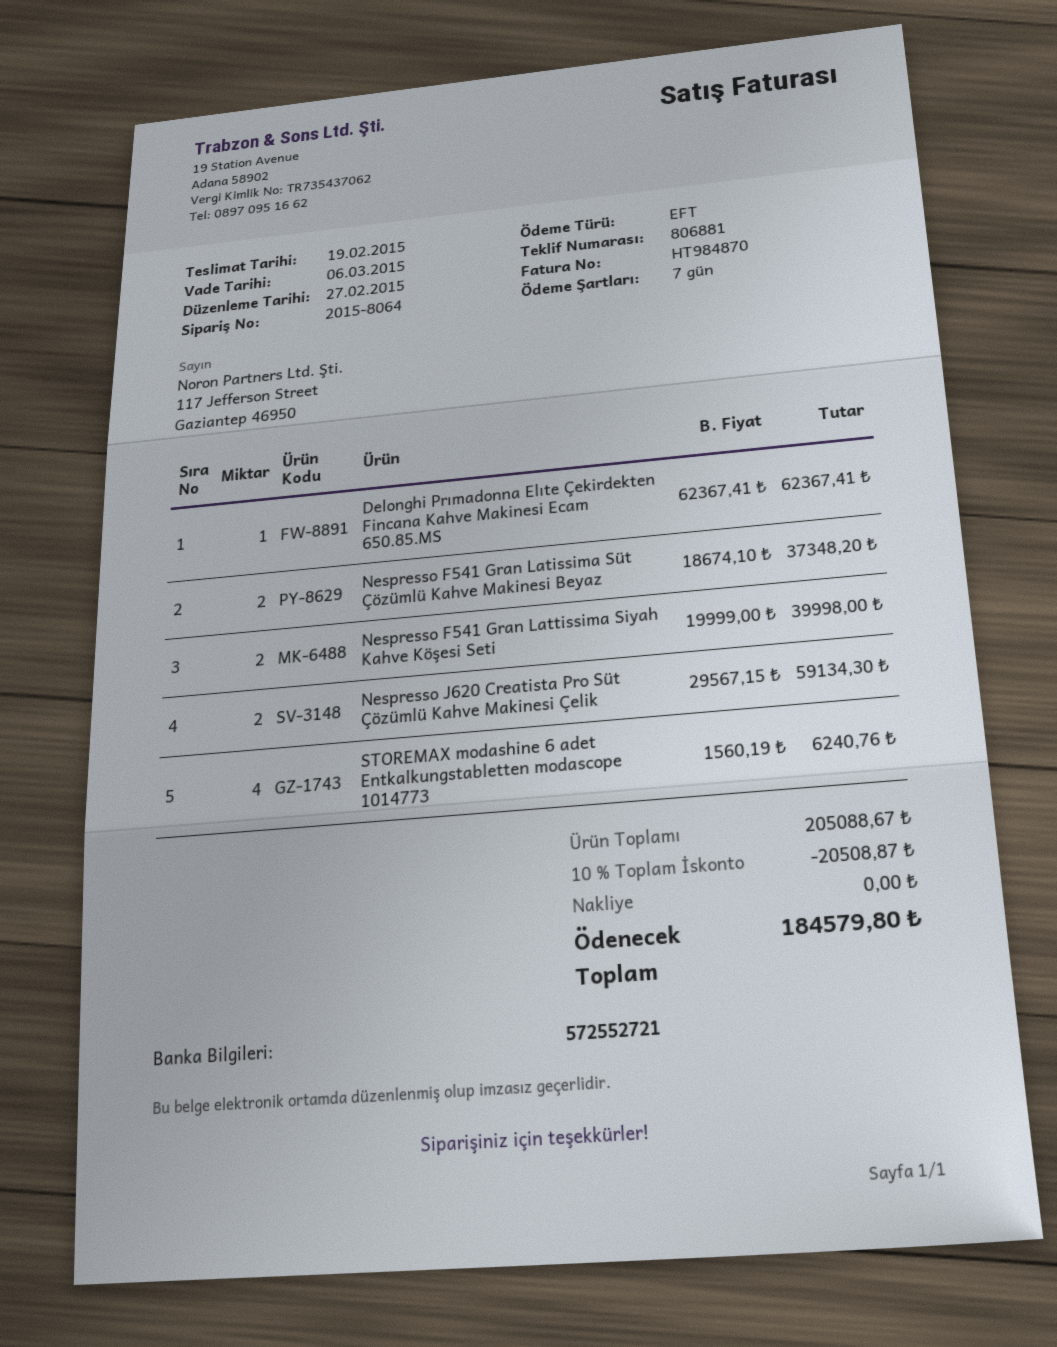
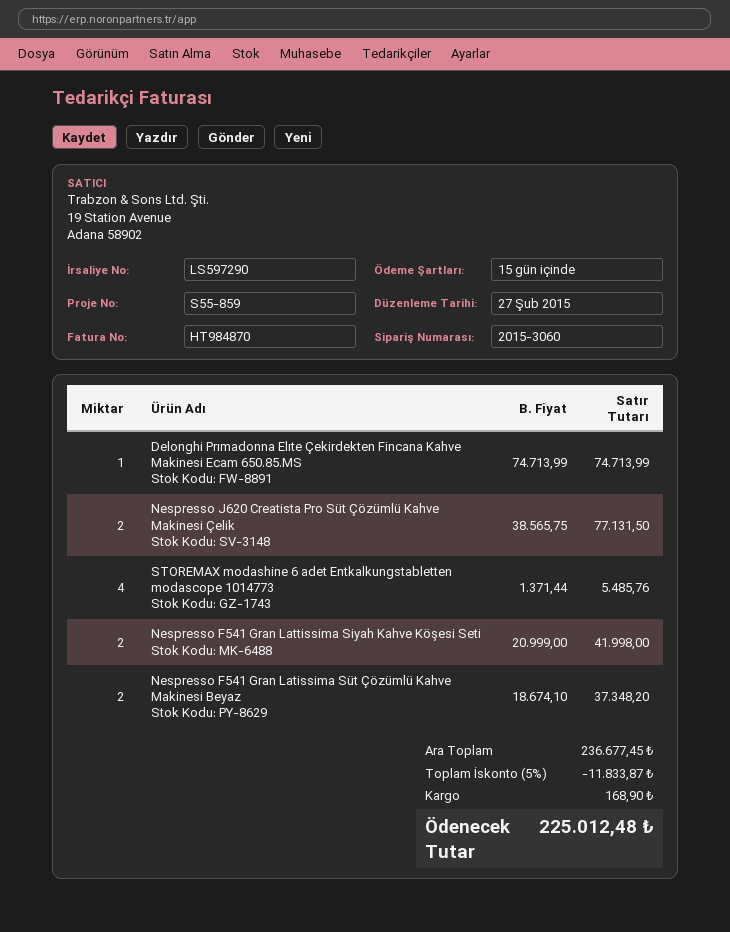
order number: 2015-8064 -> 2015-3060
payment terms: 7 days -> 15 days
Delonghi Prımadonna Elıte Çekirdekten Fincana Kahve Makinesi Ecam 650.85.MS: 1 x 62367.41 = 62367.41 -> 1 x 74713.99 = 74713.99
Nespresso F541 Gran Lattissima Siyah Kahve Köşesi Seti: 2 x 19999.00 = 39998.00 -> 2 x 20999.00 = 41998.00
Nespresso J620 Creatista Pro Süt Çözümlü Kahve Makinesi Çelik: 2 x 29567.15 = 59134.30 -> 2 x 38565.75 = 77131.50
STOREMAX modashine 6 adet Entkalkungstabletten modascope 1014773: 4 x 1560.19 = 6240.76 -> 4 x 1371.44 = 5485.76
subtotal: 205088.67 -> 236677.45
discount: 10% = 20508.87 -> 5% = 11833.87
shipping: 0.00 -> 168.90
total: 184579.80 -> 225012.48

